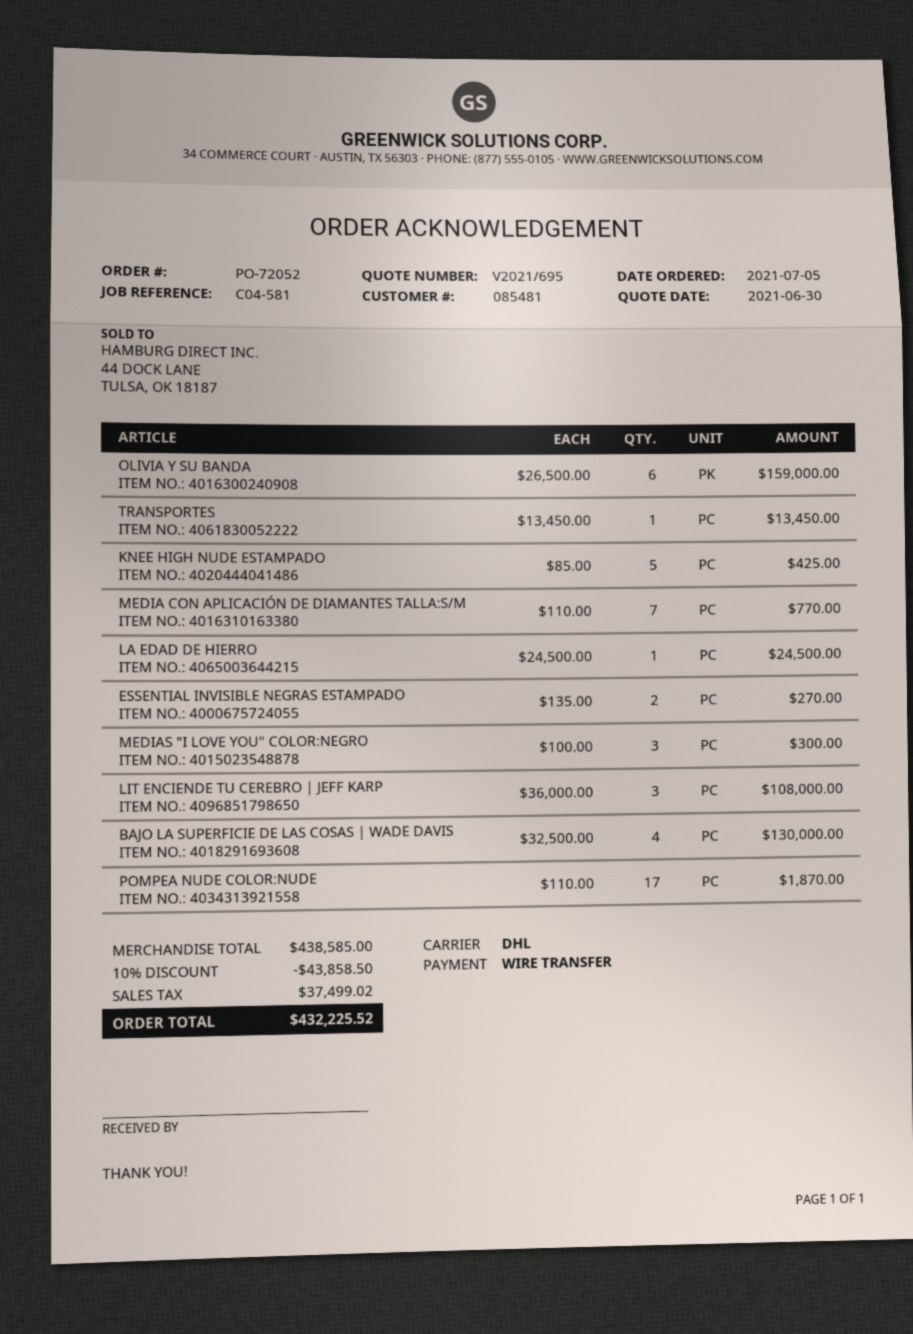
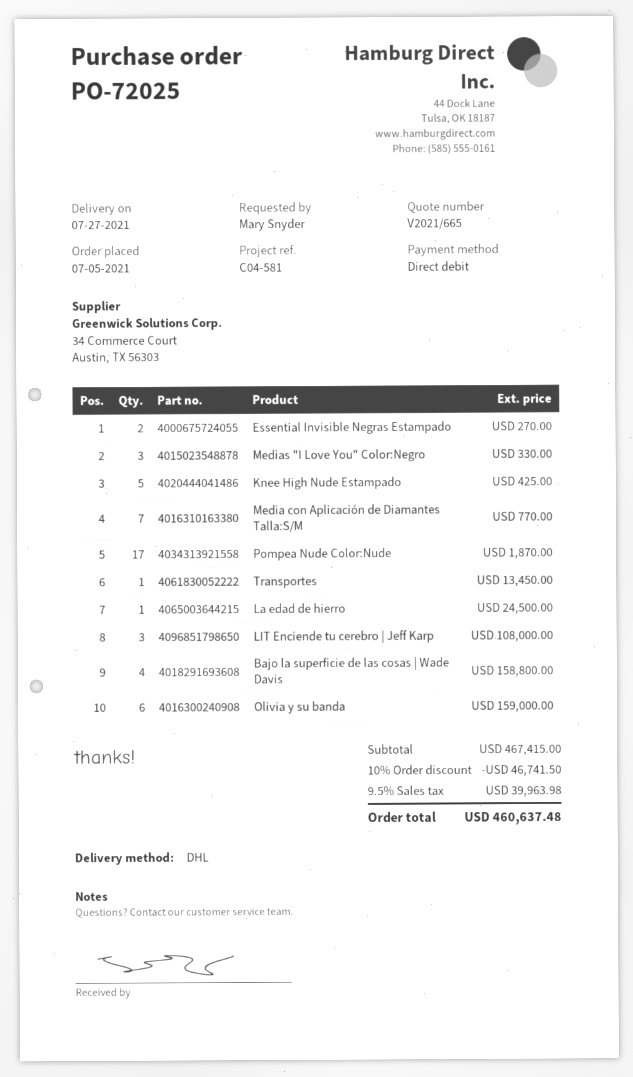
quote number: V2021/695 -> V2021/665
order number: PO-72052 -> PO-72025
payment method: bank transfer -> direct debit
MEDIAS "I LOVE YOU" COLOR:NEGRO: 3 for 300.00 -> 3 for 330.00
BAJO LA SUPERFICIE DE LAS COSAS | WADE DAVIS: 4 for 130000.00 -> 4 for 158800.00
subtotal: 438585.00 -> 467415.00
discount: 10% = 43858.50 -> 10% = 46741.50
tax: 37499.02 -> 39963.98
total: 432225.52 -> 460637.48

